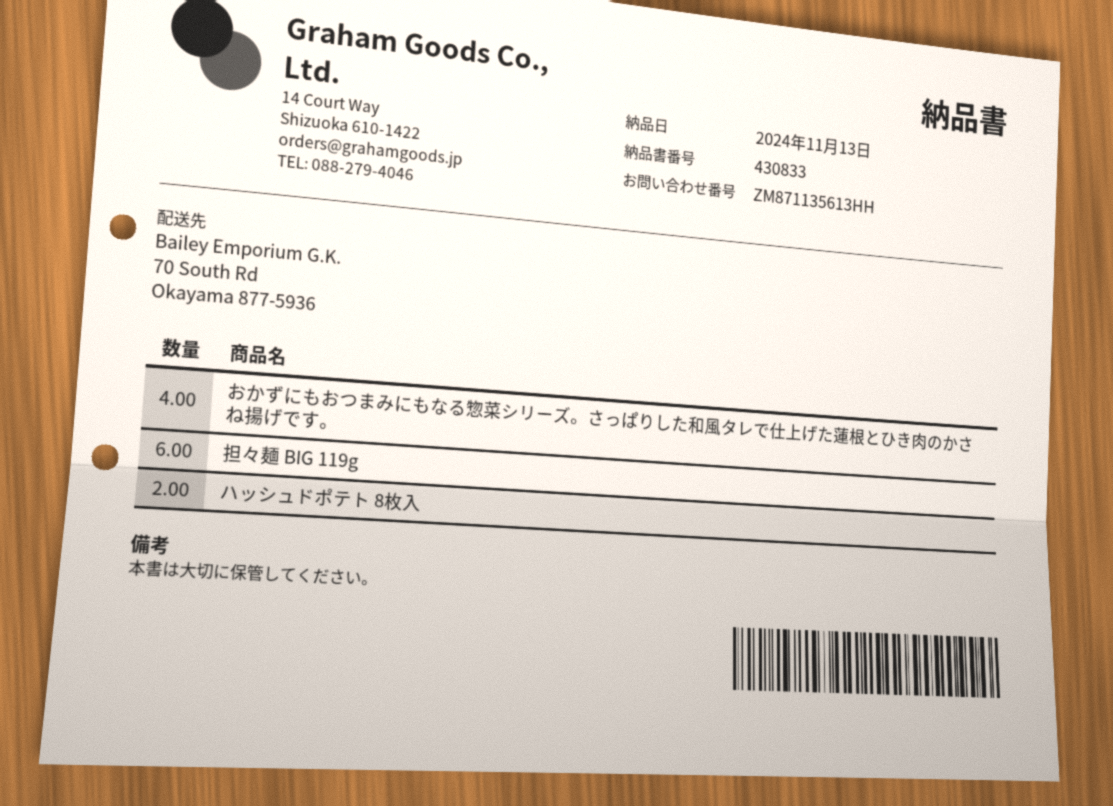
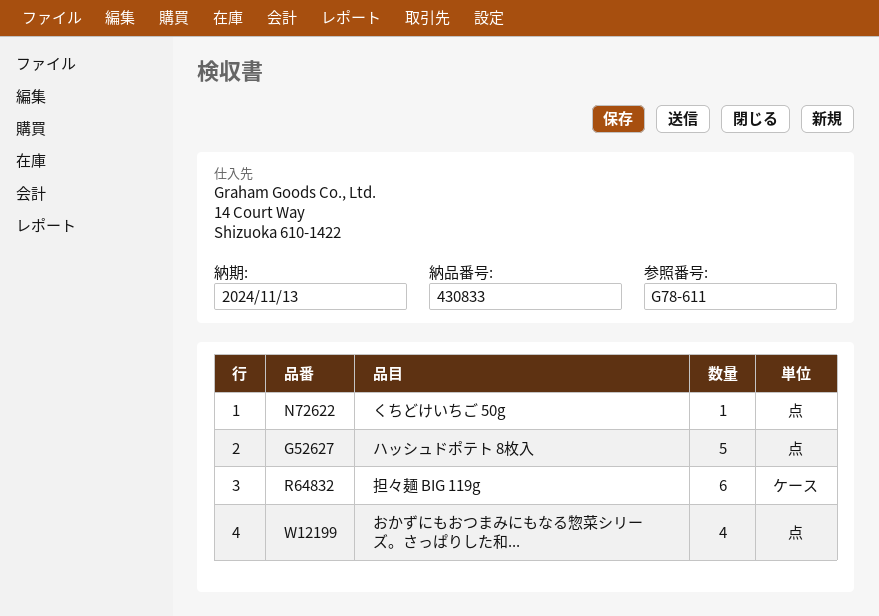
ハッシュドポテト 8枚入: 2 -> 5
くちどけいちご 50g: none -> 1

